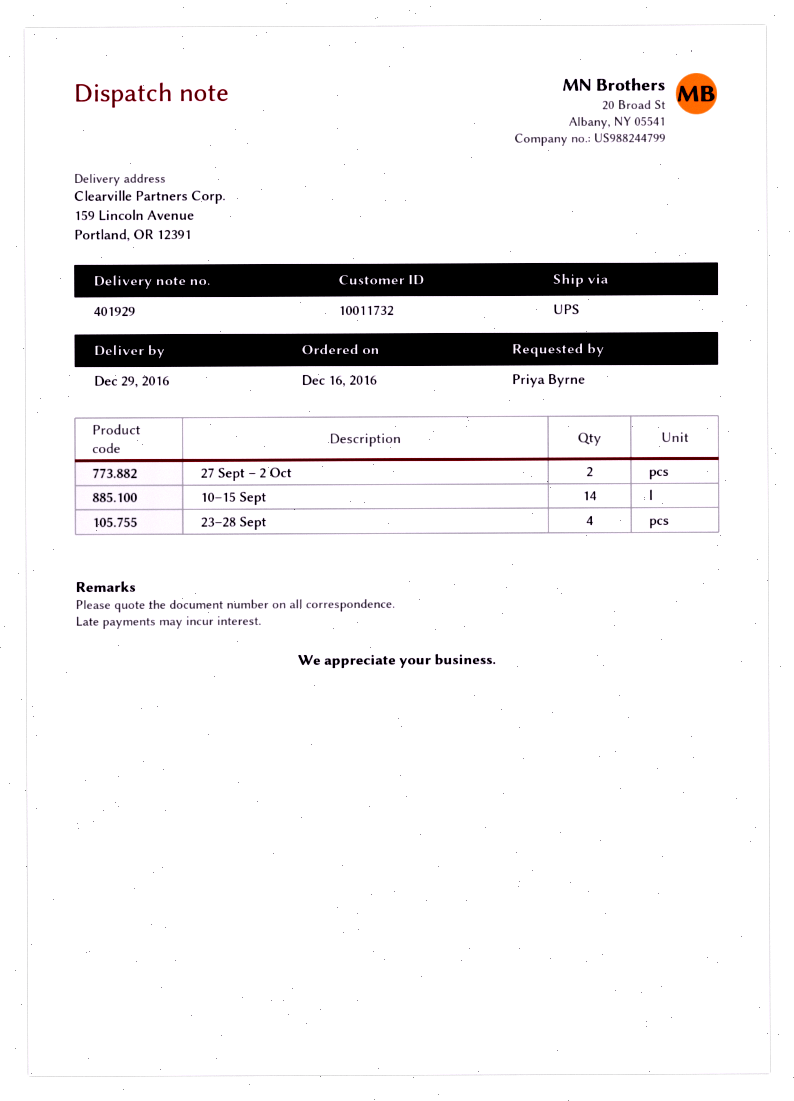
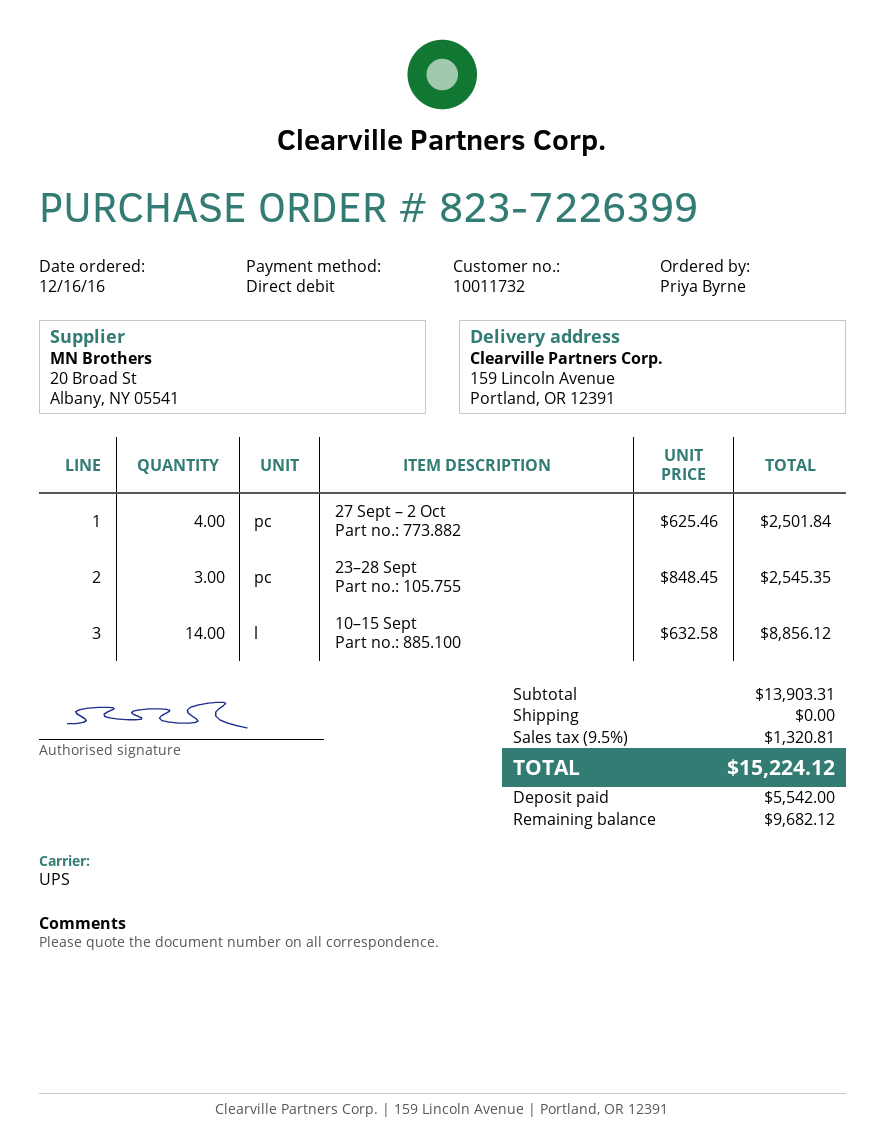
27 Sept – 2 Oct: 2 -> 4
23–28 Sept: 4 -> 3

